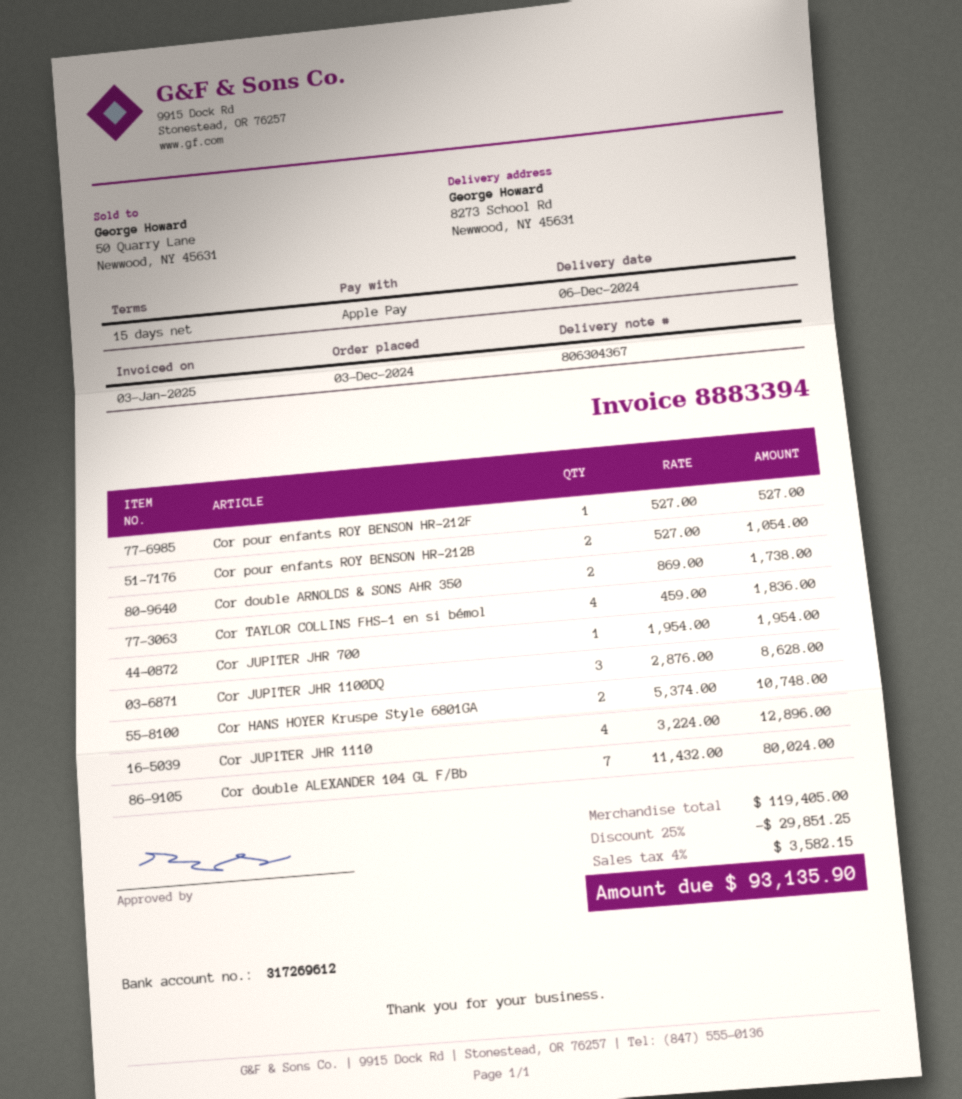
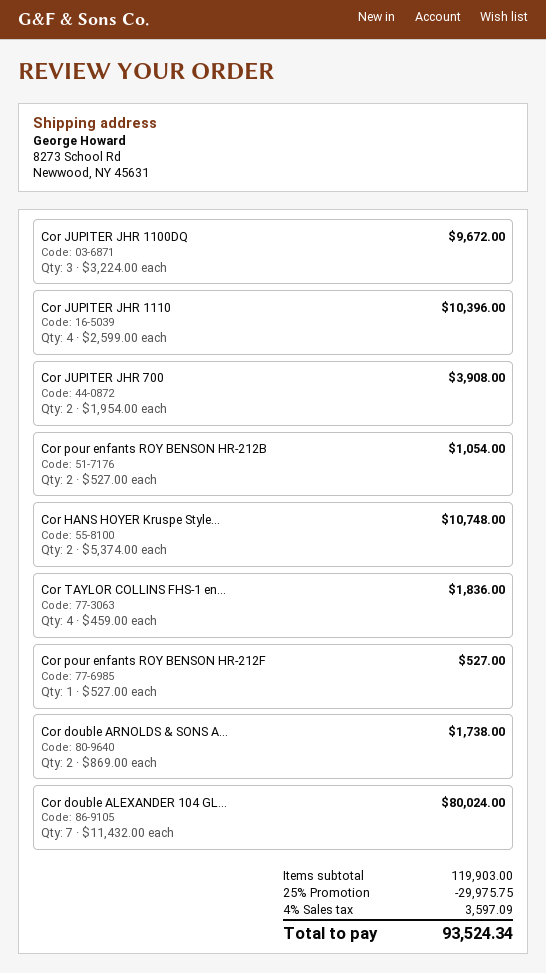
Cor JUPITER JHR 700: 1 x 1954.00 = 1954.00 -> 2 x 1954.00 = 3908.00
Cor JUPITER JHR 1100DQ: 3 x 2876.00 = 8628.00 -> 3 x 3224.00 = 9672.00
Cor JUPITER JHR 1110: 4 x 3224.00 = 12896.00 -> 4 x 2599.00 = 10396.00
subtotal: 119405.00 -> 119903.00
discount: 25% = 29851.25 -> 25% = 29975.75
tax: 4% = 3582.15 -> 4% = 3597.09
total: 93135.90 -> 93524.34

